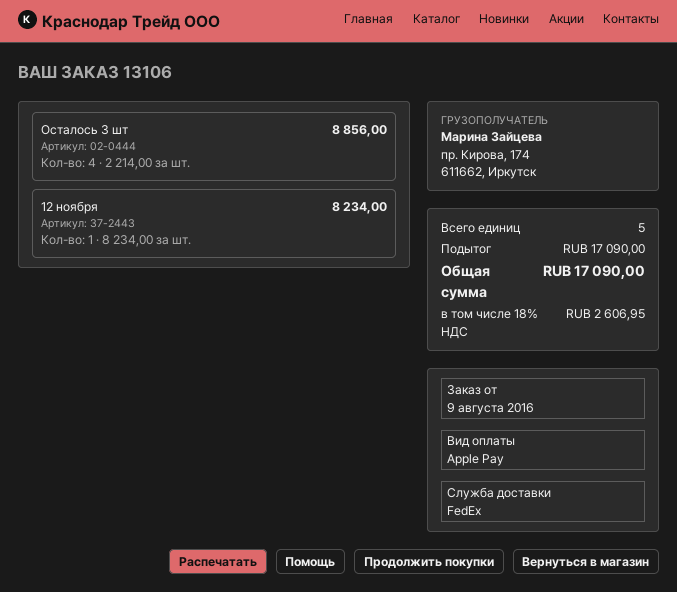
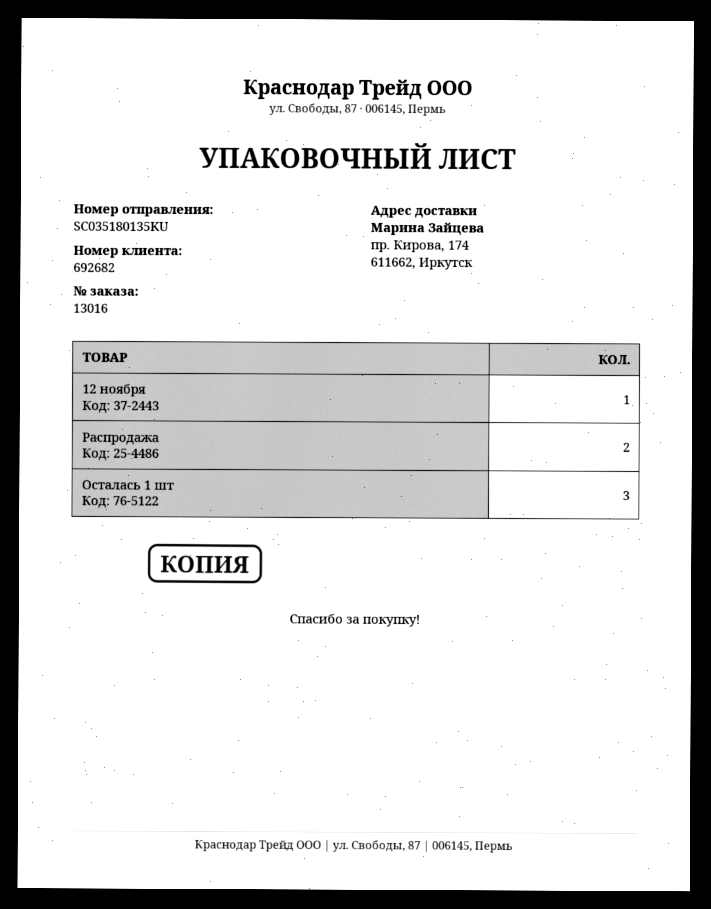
order number: 13106 -> 13016
Осталось 3 шт: 4 -> none
Распродажа: none -> 2
Осталась 1 шт: none -> 3

